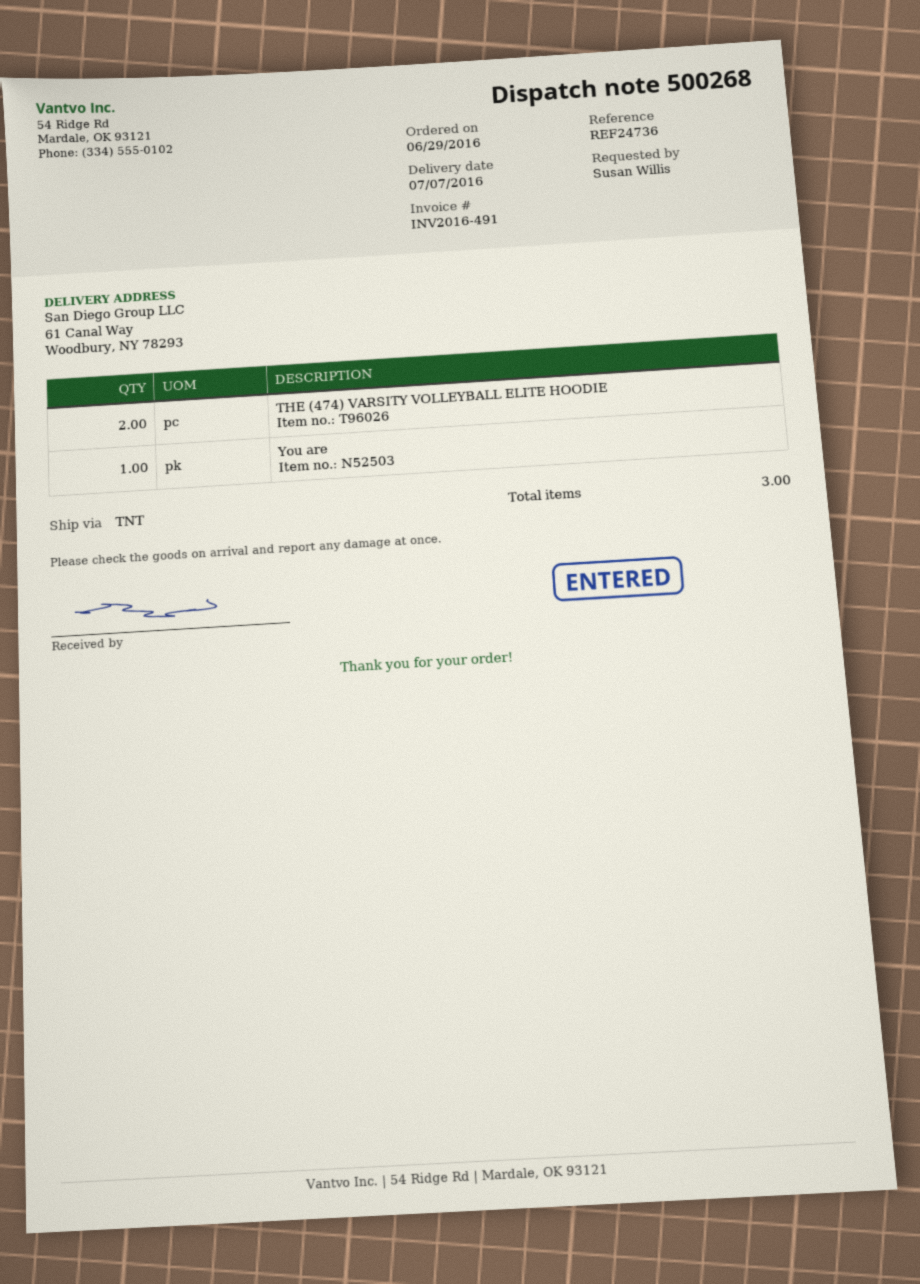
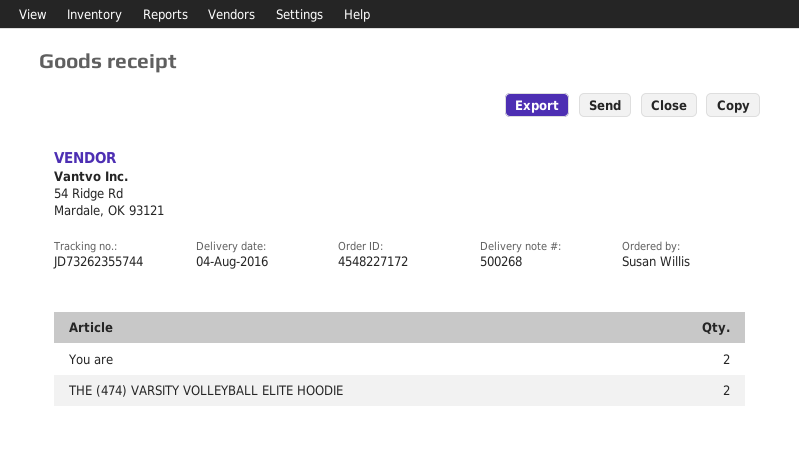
delivery date: 2016-07-07 -> 2016-08-04
You are: 1 -> 2

